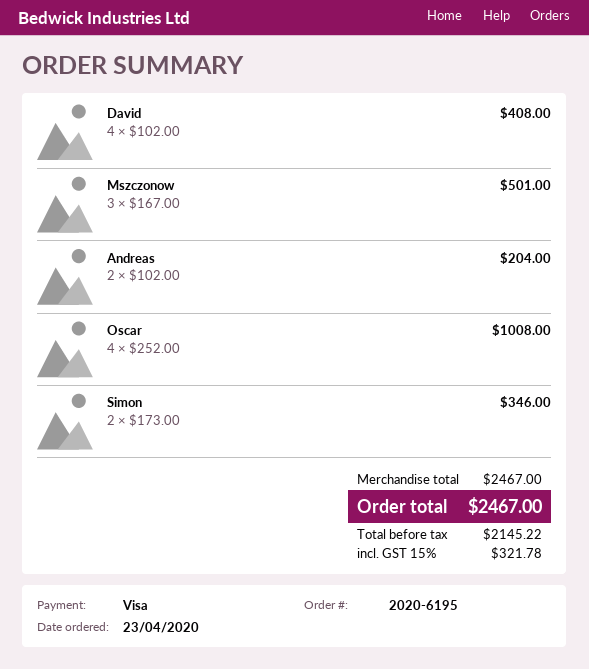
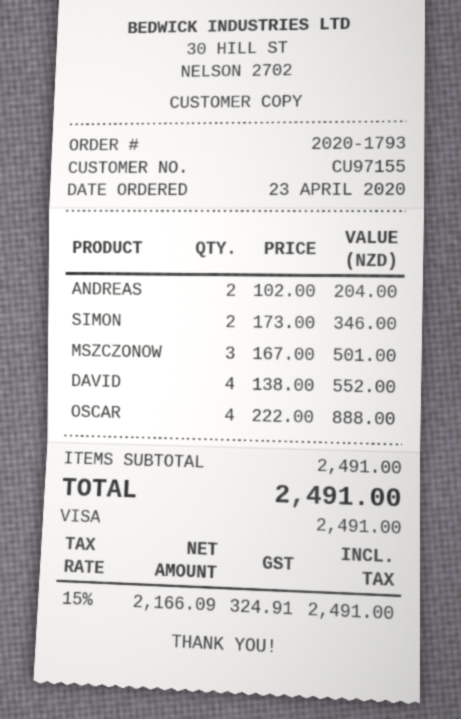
order number: 2020-6195 -> 2020-1793
David: 4 x 102.00 = 408.00 -> 4 x 138.00 = 552.00
Oscar: 4 x 252.00 = 1008.00 -> 4 x 222.00 = 888.00
subtotal: 2467.00 -> 2491.00
net: 2145.22 -> 2166.09
tax: 15% = 321.78 -> 15% = 324.91
total: 2467.00 -> 2491.00

